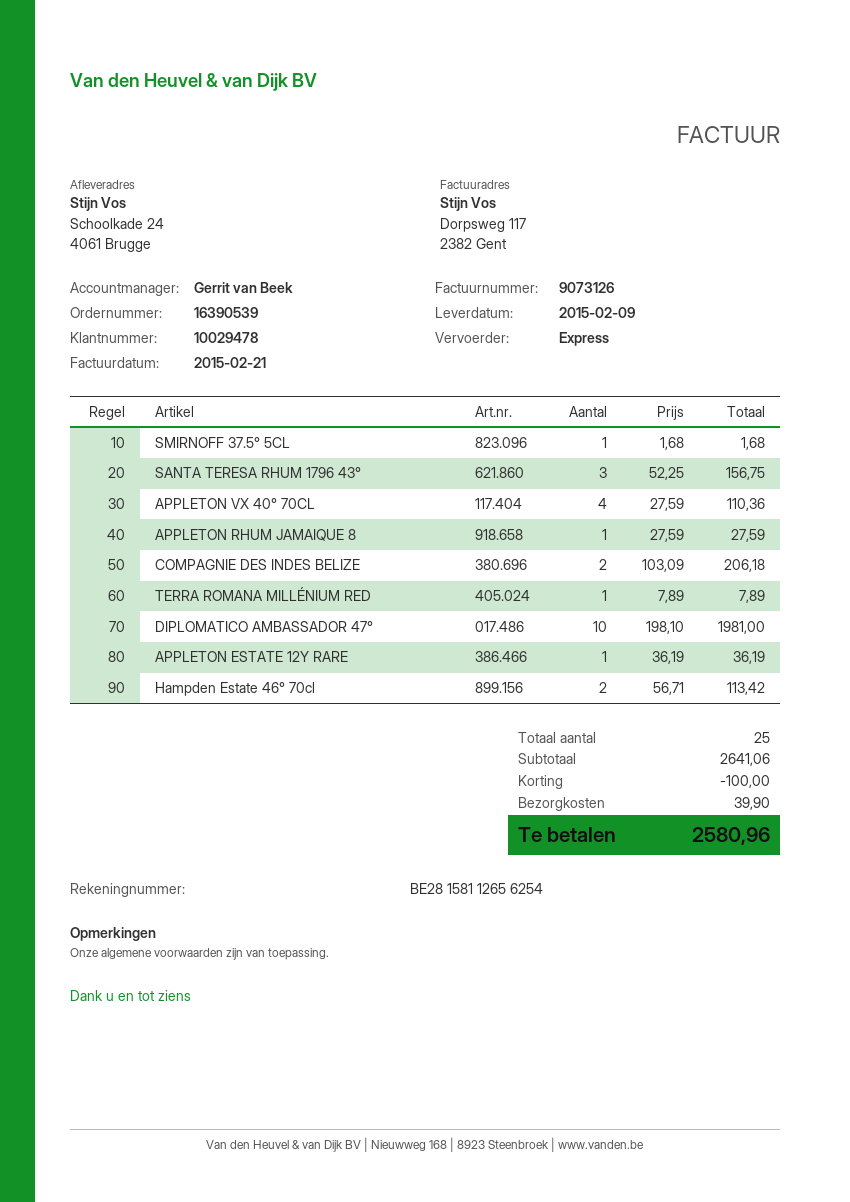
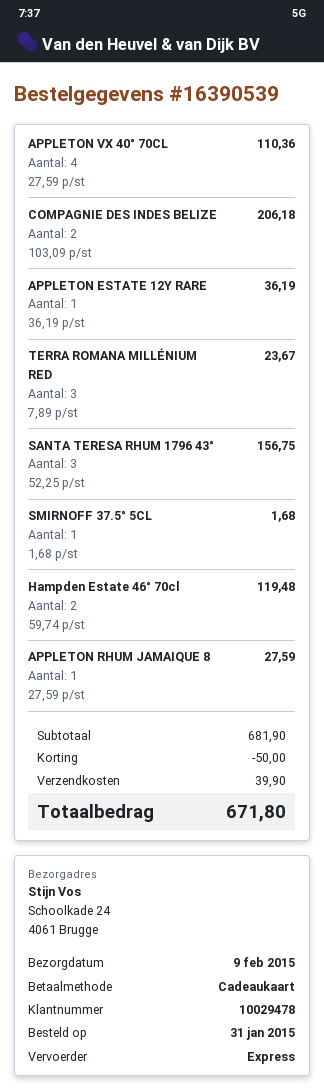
TERRA ROMANA MILLÉNIUM RED: 1 x 7.89 = 7.89 -> 3 x 7.89 = 23.67
DIPLOMATICO AMBASSADOR 47°: 10 x 198.10 = 1981.00 -> none
Hampden Estate 46° 70cl: 2 x 56.71 = 113.42 -> 2 x 59.74 = 119.48
subtotal: 2641.06 -> 681.90
discount: 100.00 -> 50.00
total: 2580.96 -> 671.80

